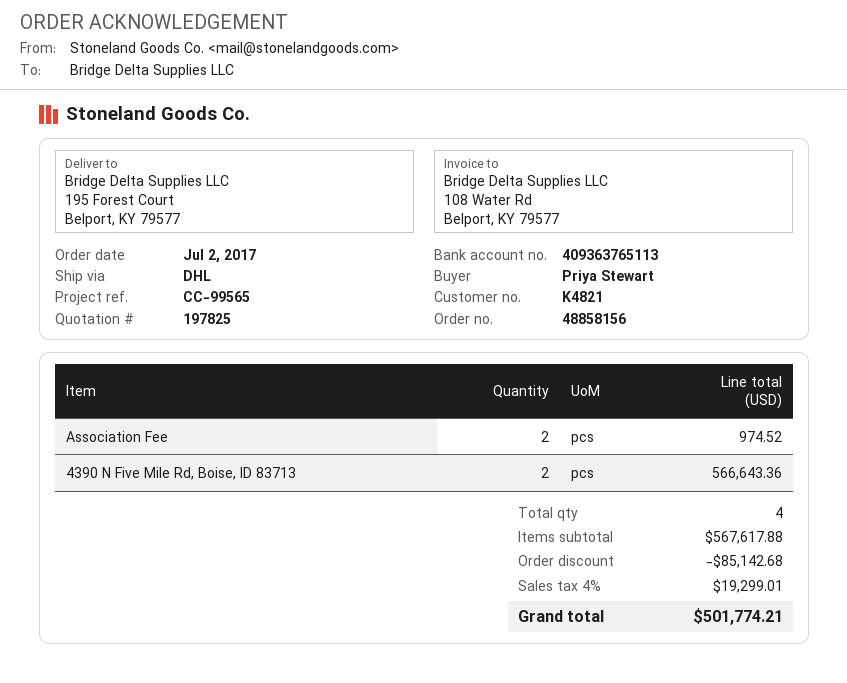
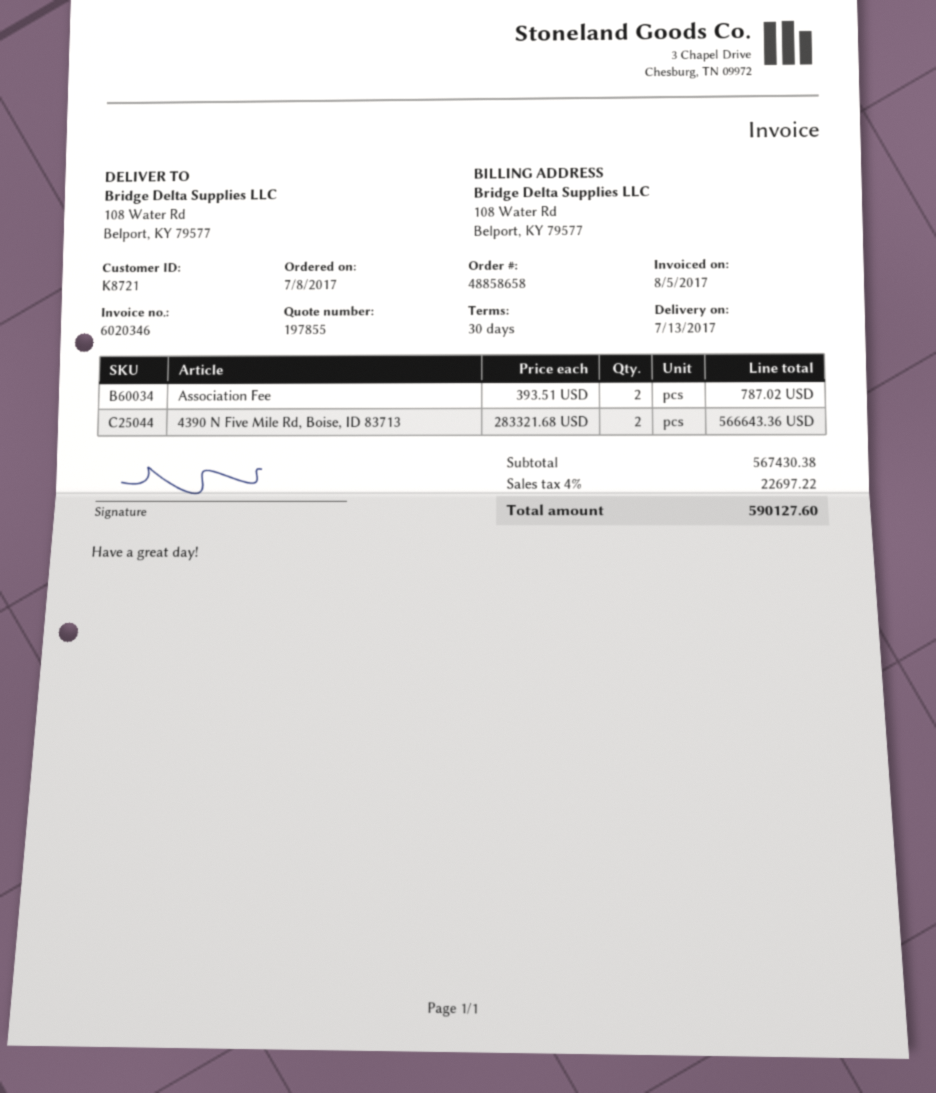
quote number: 197825 -> 197855
order number: 48858156 -> 48858658
order date: 2017-07-02 -> 2017-07-08
customer number: K4821 -> K8721
ship to: 195 Forest Court, Belport, KY 79577 -> 108 Water Rd, Belport, KY 79577
Association Fee: 2 for 974.52 -> 2 for 787.02
subtotal: 567617.88 -> 567430.38
discount: 85142.68 -> none
tax: 4% = 19299.01 -> 4% = 22697.22
total: 501774.21 -> 590127.60

